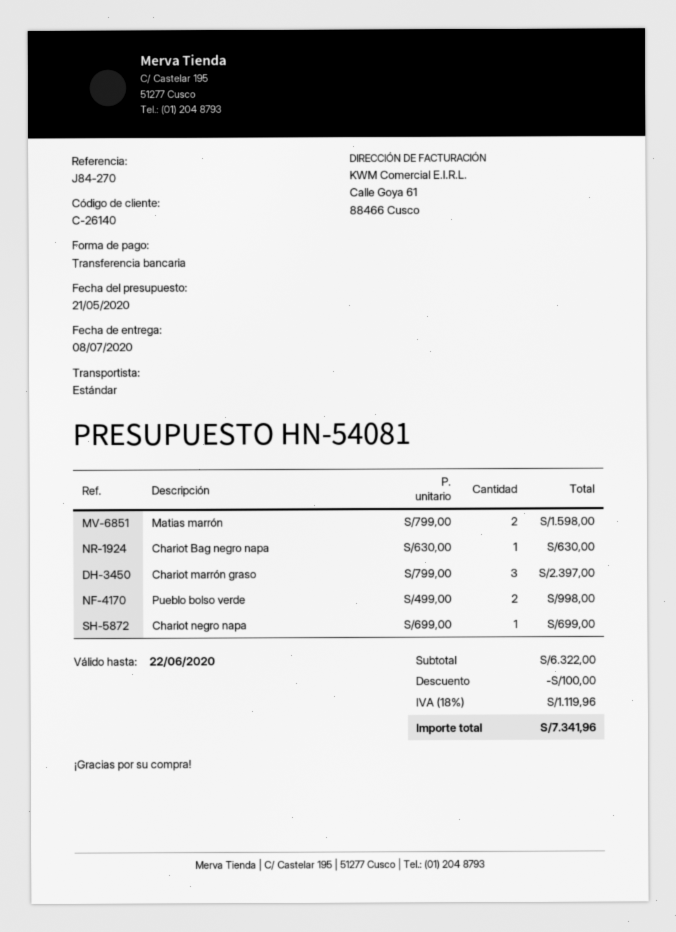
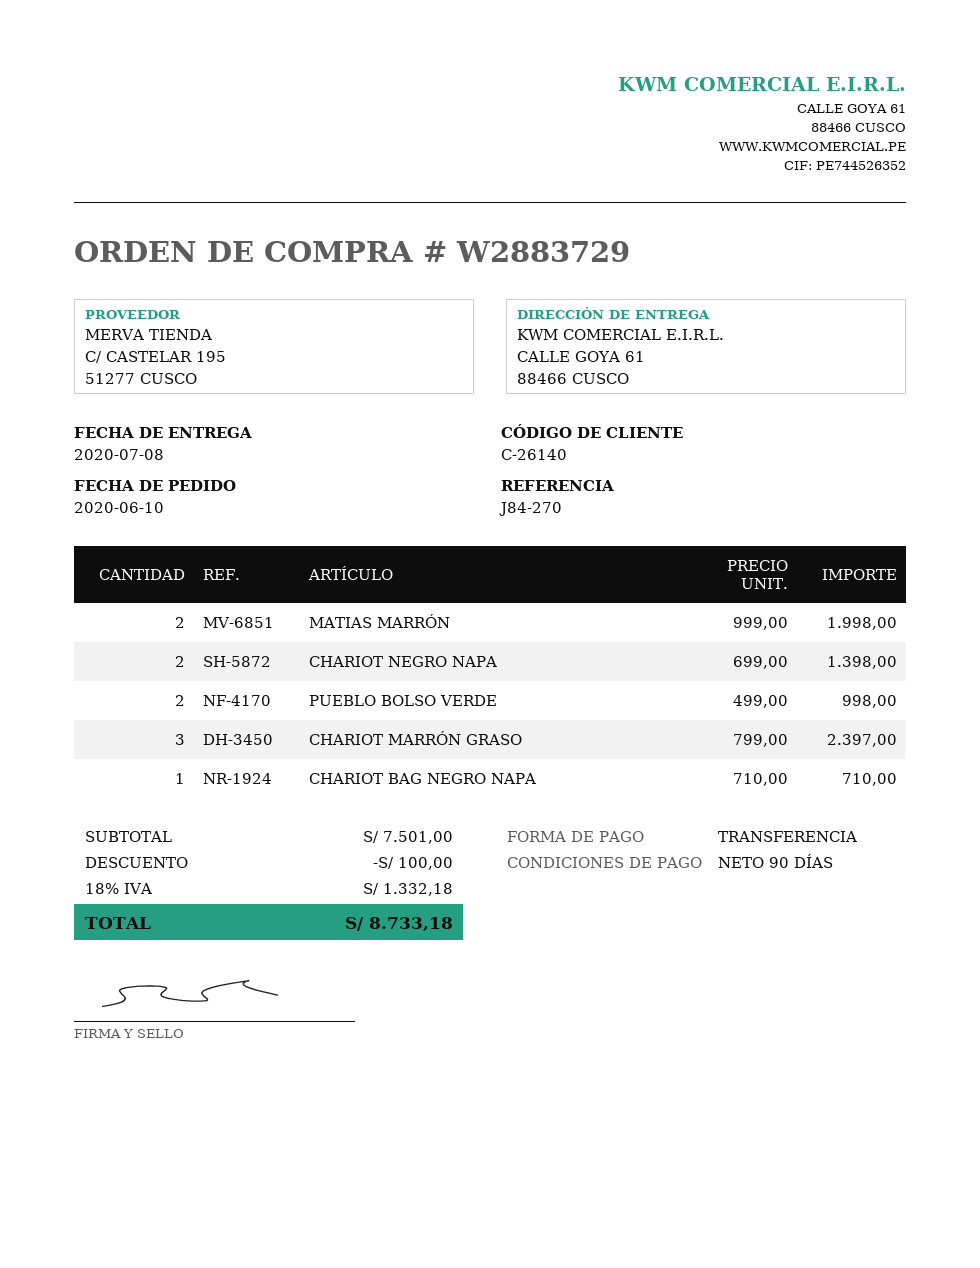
Matias marrón: 2 x 799.00 = 1598.00 -> 2 x 999.00 = 1998.00
Chariot Bag negro napa: 1 x 630.00 = 630.00 -> 1 x 710.00 = 710.00
Chariot negro napa: 1 x 699.00 = 699.00 -> 2 x 699.00 = 1398.00
subtotal: 6322.00 -> 7501.00
tax: 18% = 1119.96 -> 18% = 1332.18
total: 7341.96 -> 8733.18

